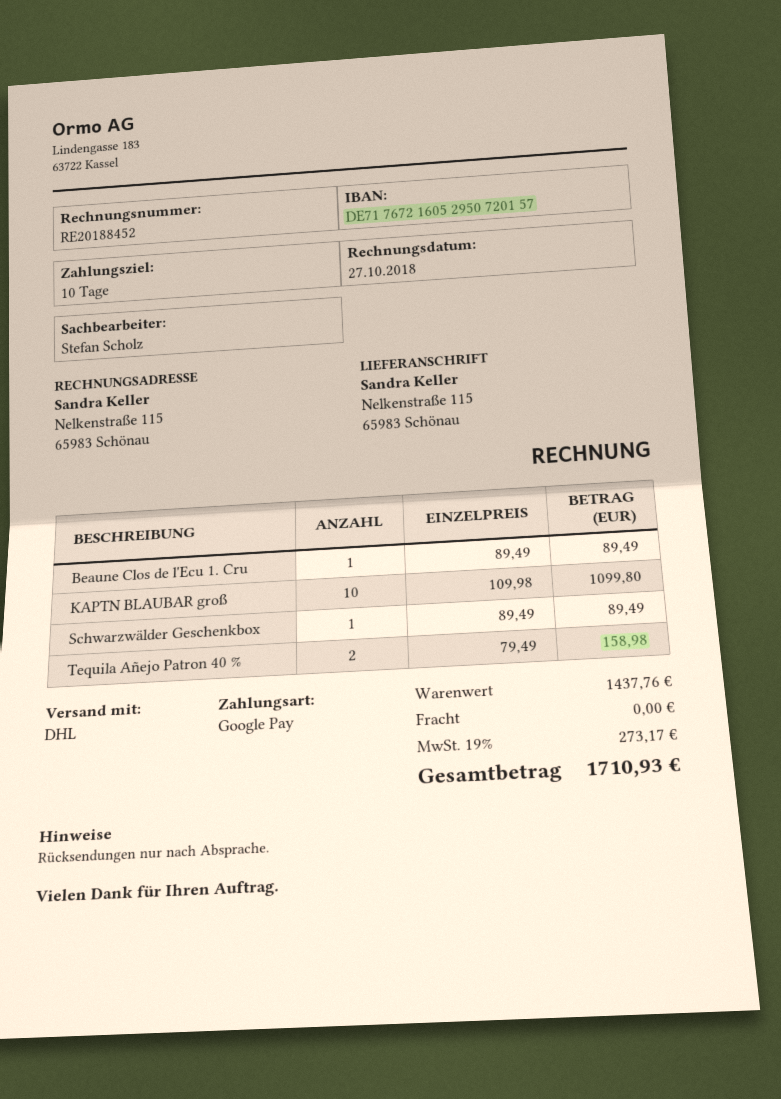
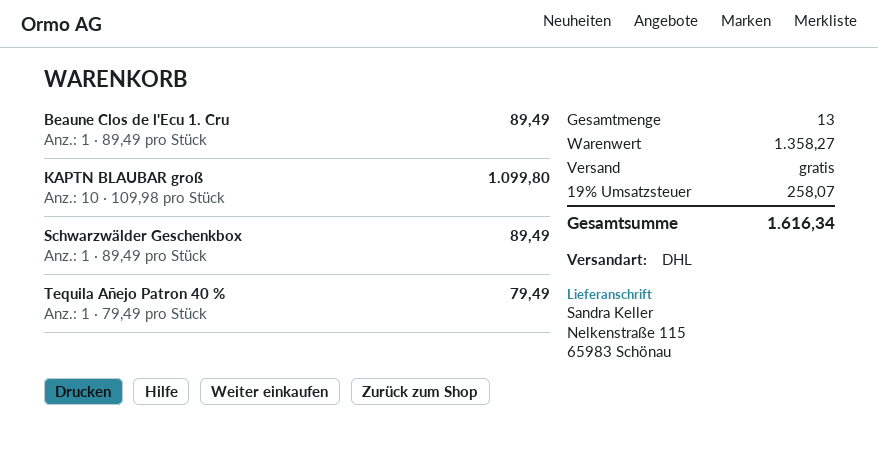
Tequila Añejo Patron 40 %: 2 x 79.49 = 158.98 -> 1 x 79.49 = 79.49
subtotal: 1437.76 -> 1358.27
tax: 19% = 273.17 -> 19% = 258.07
total: 1710.93 -> 1616.34

